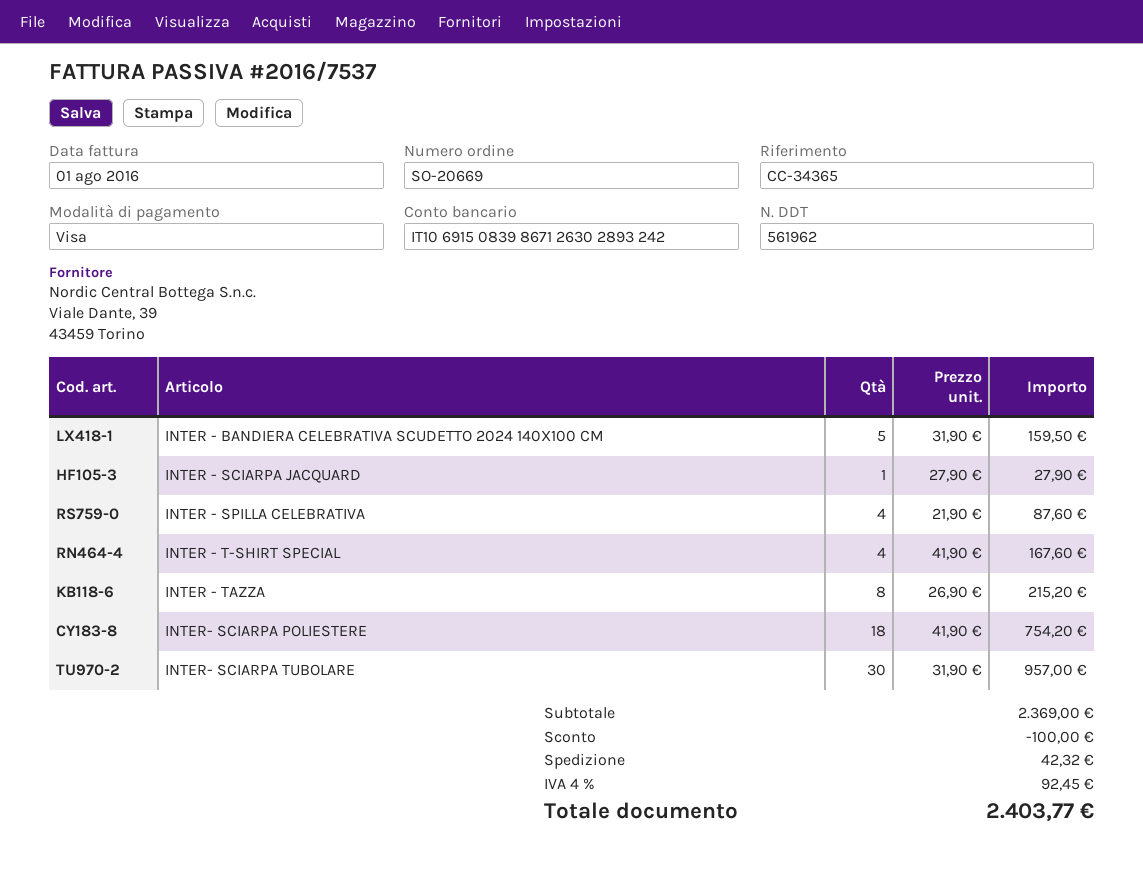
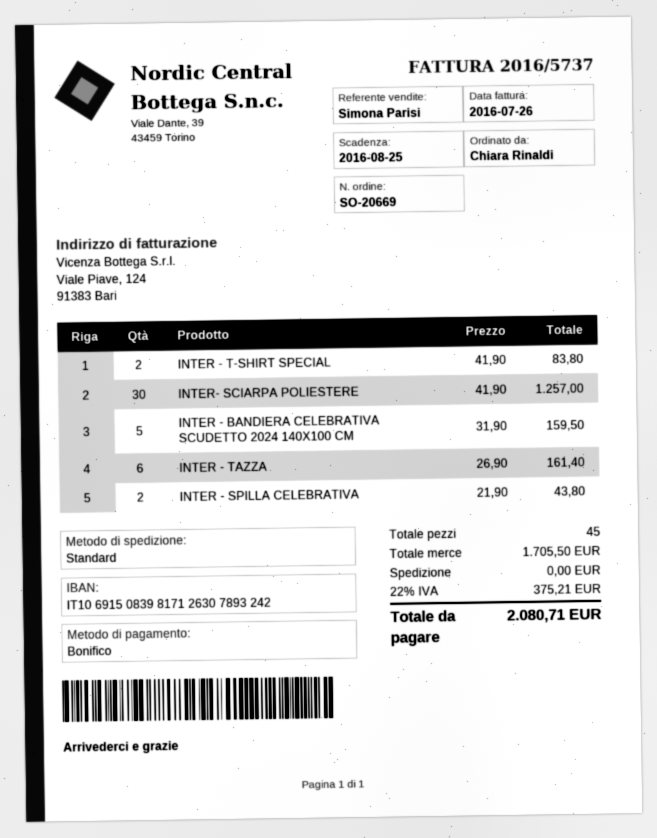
invoice number: 2016/7537 -> 2016/5737
invoice date: 2016-08-01 -> 2016-07-26
payment method: Visa -> bank transfer
bank account: IT1069150839867126302893242 -> IT1069150839817126307893242
INTER - SCIARPA JACQUARD: 1 x 27.90 = 27.90 -> none
INTER - SPILLA CELEBRATIVA: 4 x 21.90 = 87.60 -> 2 x 21.90 = 43.80
INTER - T-SHIRT SPECIAL: 4 x 41.90 = 167.60 -> 2 x 41.90 = 83.80
INTER - TAZZA: 8 x 26.90 = 215.20 -> 6 x 26.90 = 161.40
INTER- SCIARPA POLIESTERE: 18 x 41.90 = 754.20 -> 30 x 41.90 = 1257.00
INTER- SCIARPA TUBOLARE: 30 x 31.90 = 957.00 -> none
subtotal: 2369.00 -> 1705.50
discount: 100.00 -> none
shipping: 42.32 -> 0.00
tax: 4% = 92.45 -> 22% = 375.21
total: 2403.77 -> 2080.71

